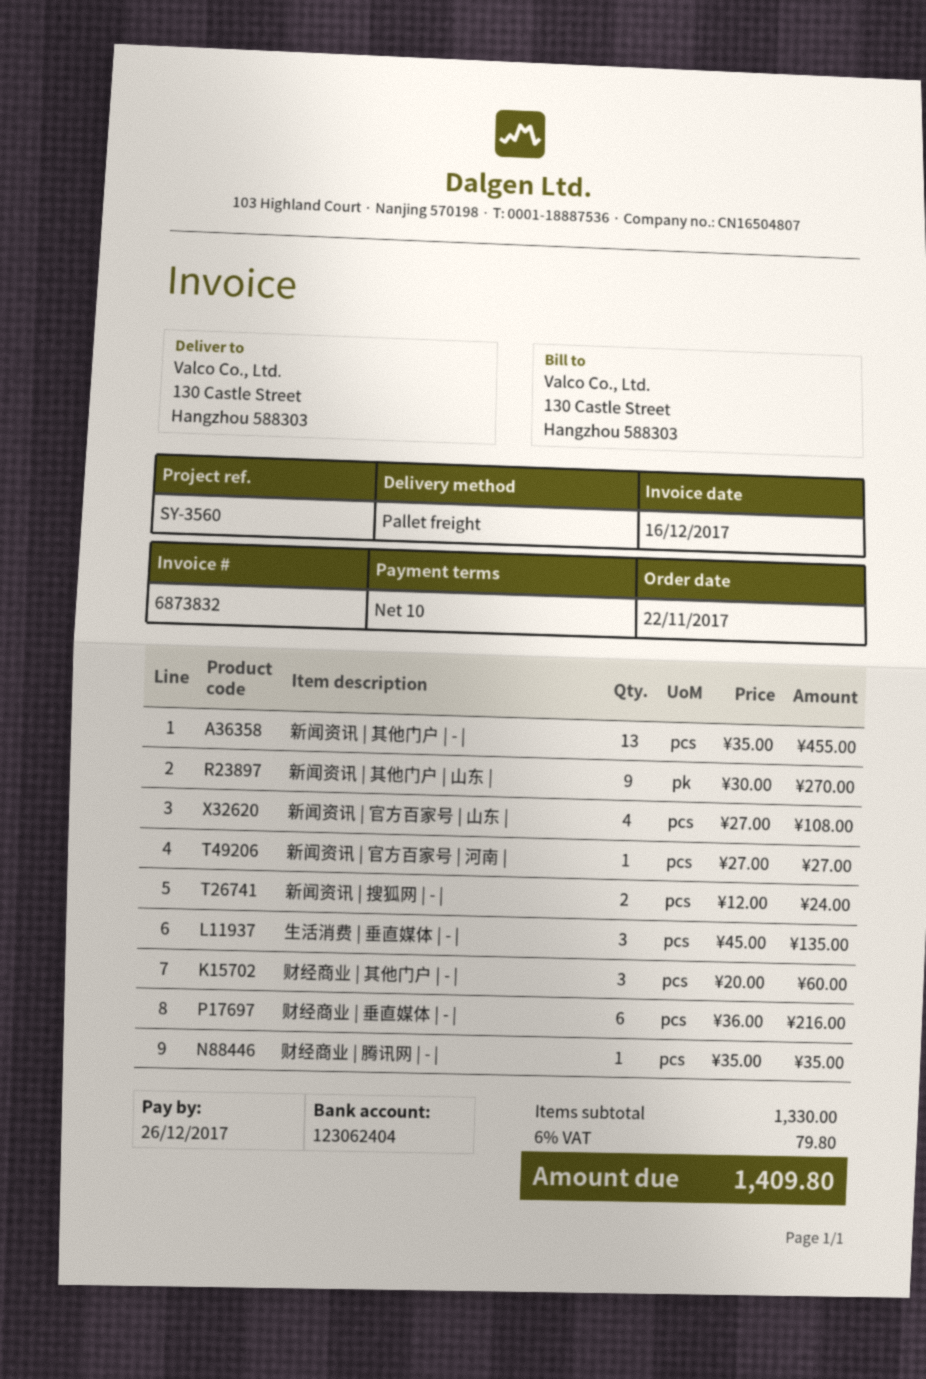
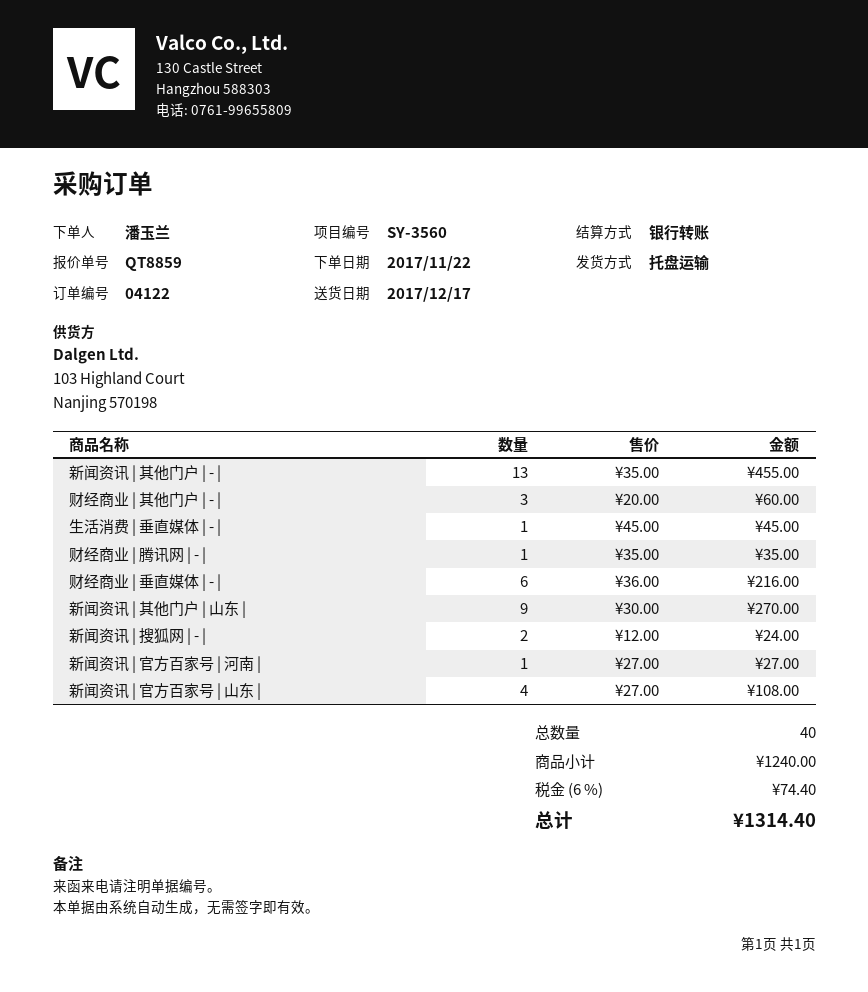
生活消费 | 垂直媒体 | - |: 3 x 45.00 = 135.00 -> 1 x 45.00 = 45.00
subtotal: 1330.00 -> 1240.00
tax: 6% = 79.80 -> 6% = 74.40
total: 1409.80 -> 1314.40

